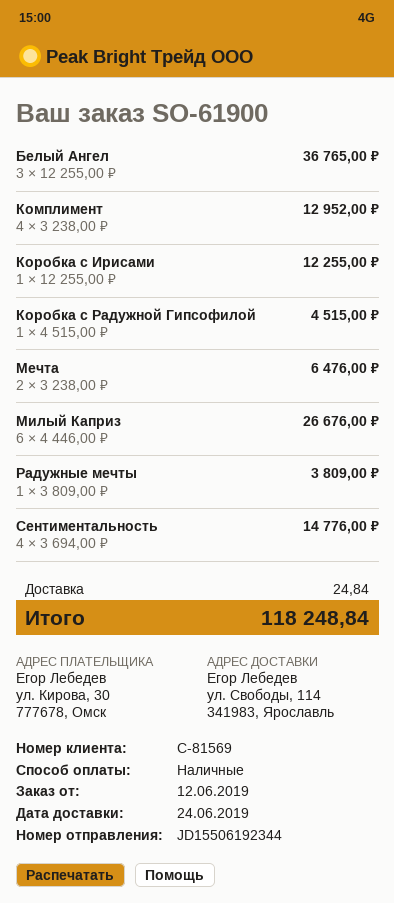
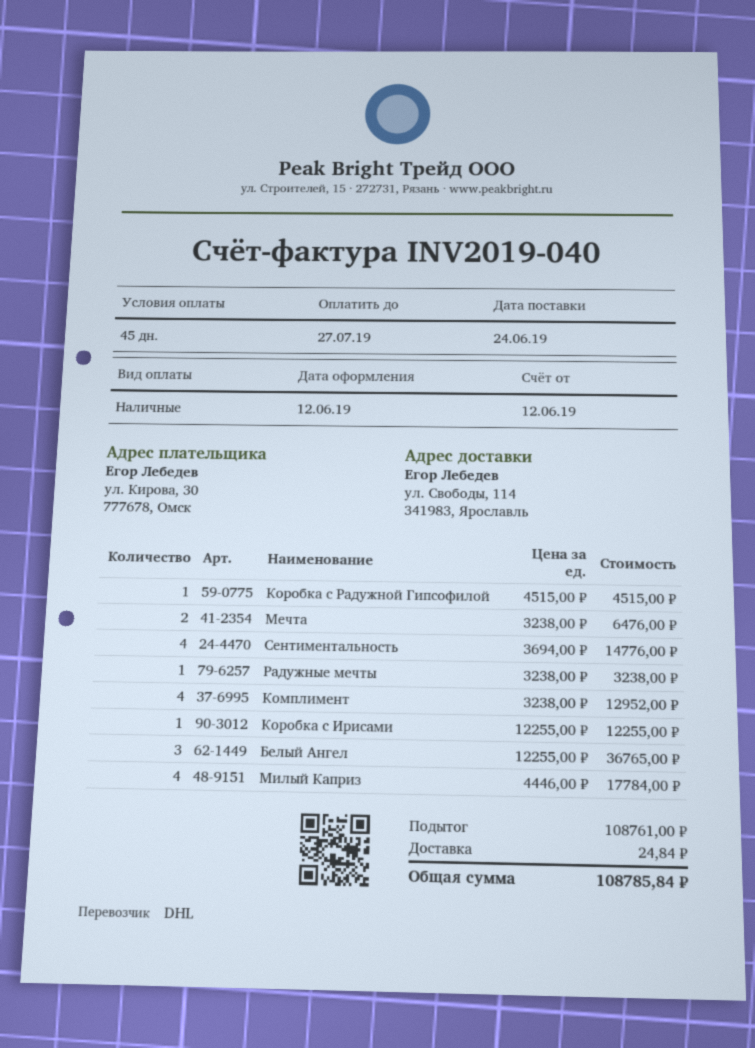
Милый Каприз: 6 x 4446.00 = 26676.00 -> 4 x 4446.00 = 17784.00
Радужные мечты: 1 x 3809.00 = 3809.00 -> 1 x 3238.00 = 3238.00
total: 118248.84 -> 108785.84

